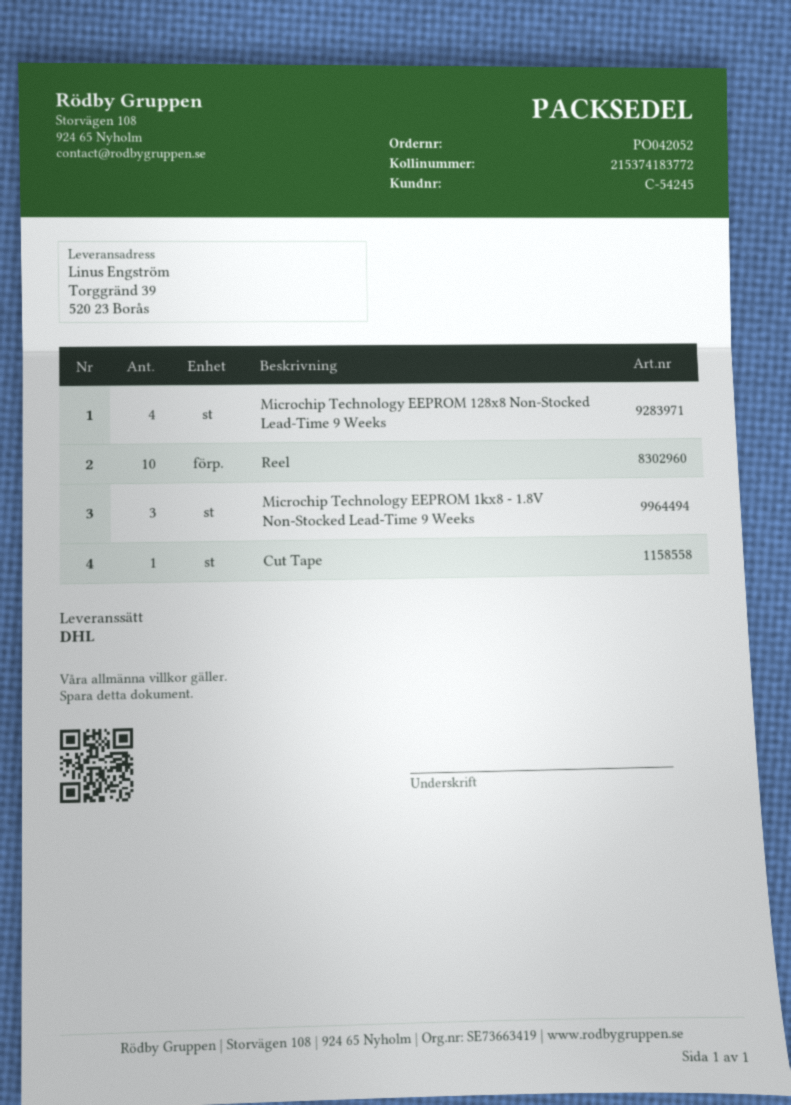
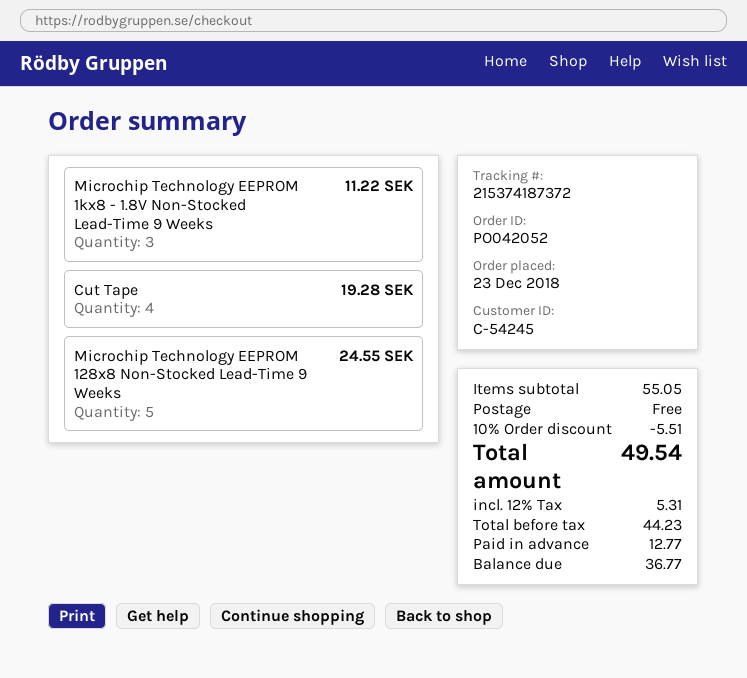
tracking number: 215374183772 -> 215374187372
Microchip Technology EEPROM 128x8 Non-Stocked Lead-Time 9 Weeks: 4 -> 5
Reel: 10 -> none
Cut Tape: 1 -> 4

